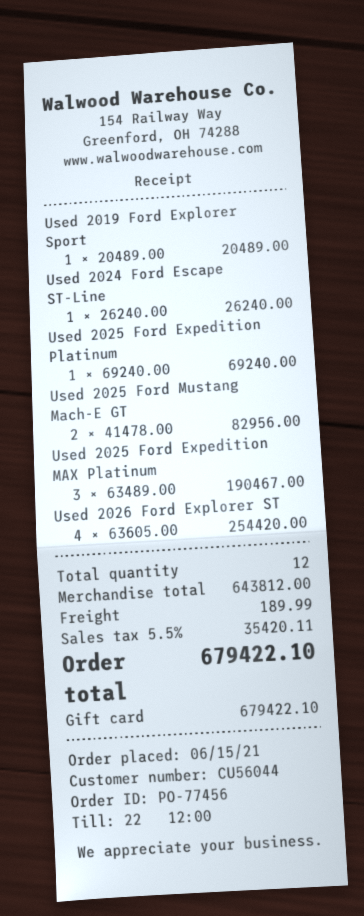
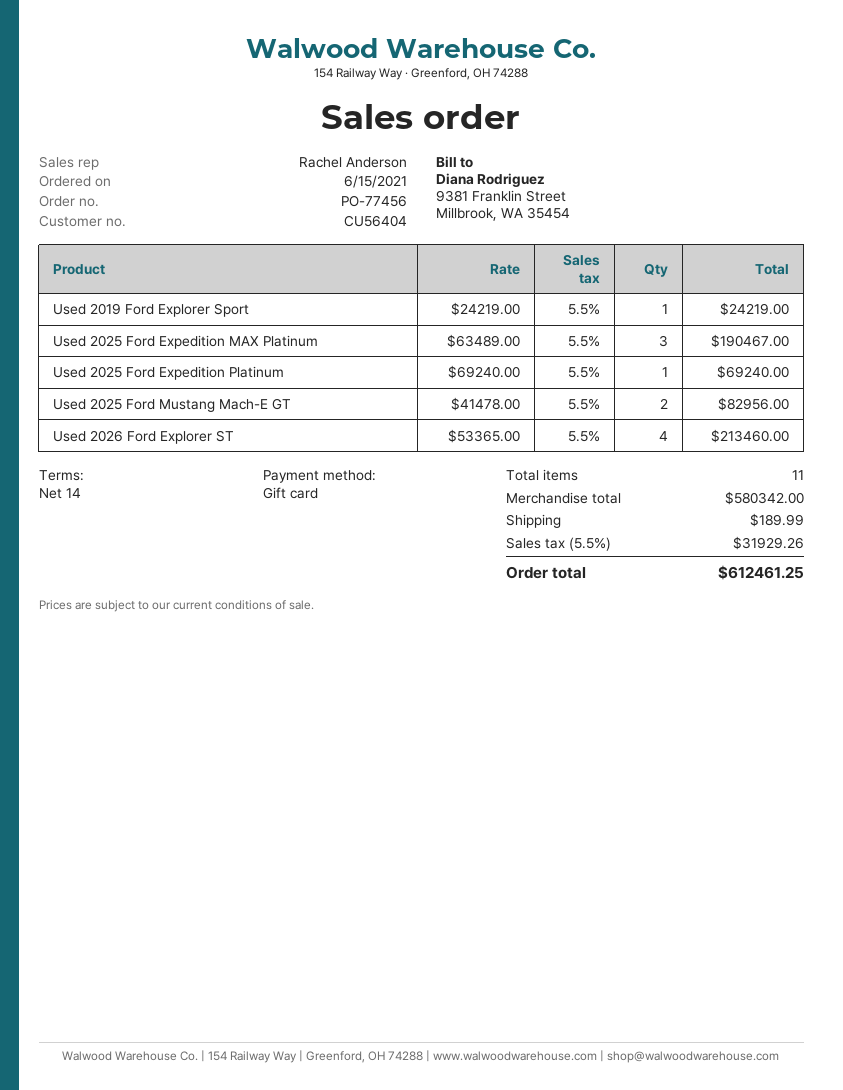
customer number: CU56044 -> CU56404
Used 2019 Ford Explorer Sport: 1 x 20489.00 = 20489.00 -> 1 x 24219.00 = 24219.00
Used 2024 Ford Escape ST-Line: 1 x 26240.00 = 26240.00 -> none
Used 2026 Ford Explorer ST: 4 x 63605.00 = 254420.00 -> 4 x 53365.00 = 213460.00
total quantity: 12 -> 11
subtotal: 643812.00 -> 580342.00
tax: 5.5% = 35420.11 -> 5.5% = 31929.26
total: 679422.10 -> 612461.25

